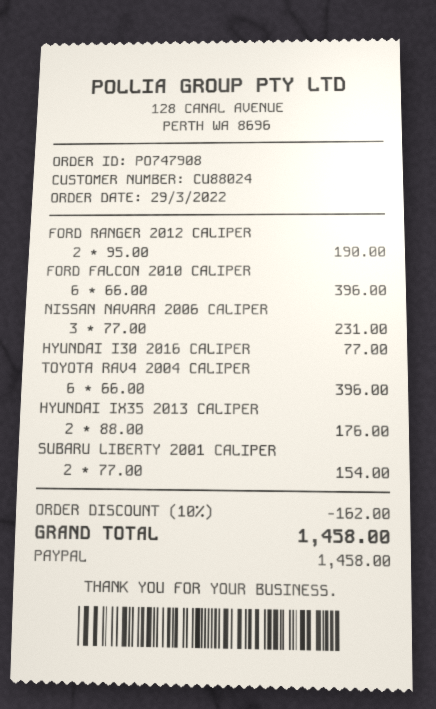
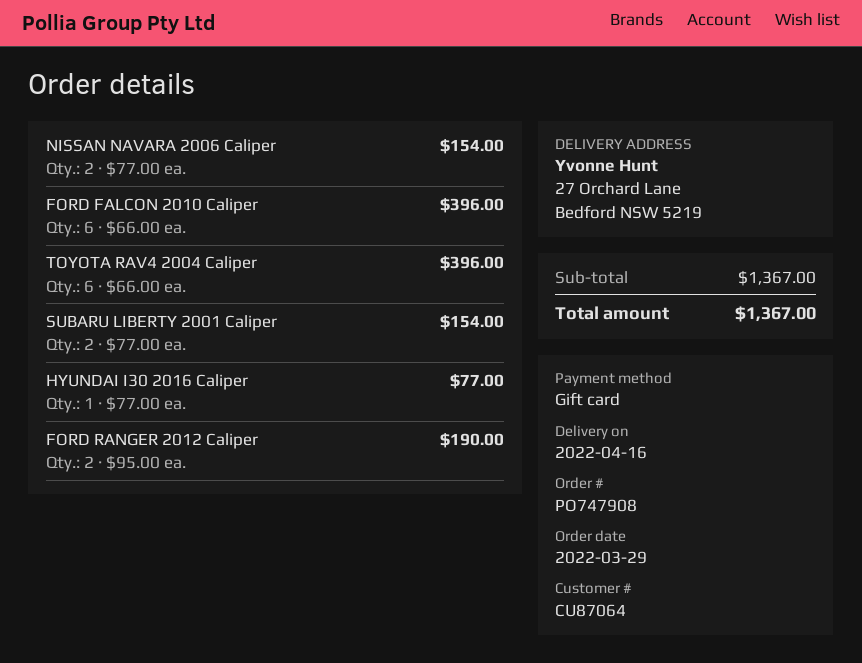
customer number: CU88024 -> CU87064
payment method: PayPal -> gift card
NISSAN NAVARA 2006 CALIPER: 3 x 77.00 = 231.00 -> 2 x 77.00 = 154.00
HYUNDAI IX35 2013 CALIPER: 2 x 88.00 = 176.00 -> none
discount: 10% = 162.00 -> none
total: 1458.00 -> 1367.00

